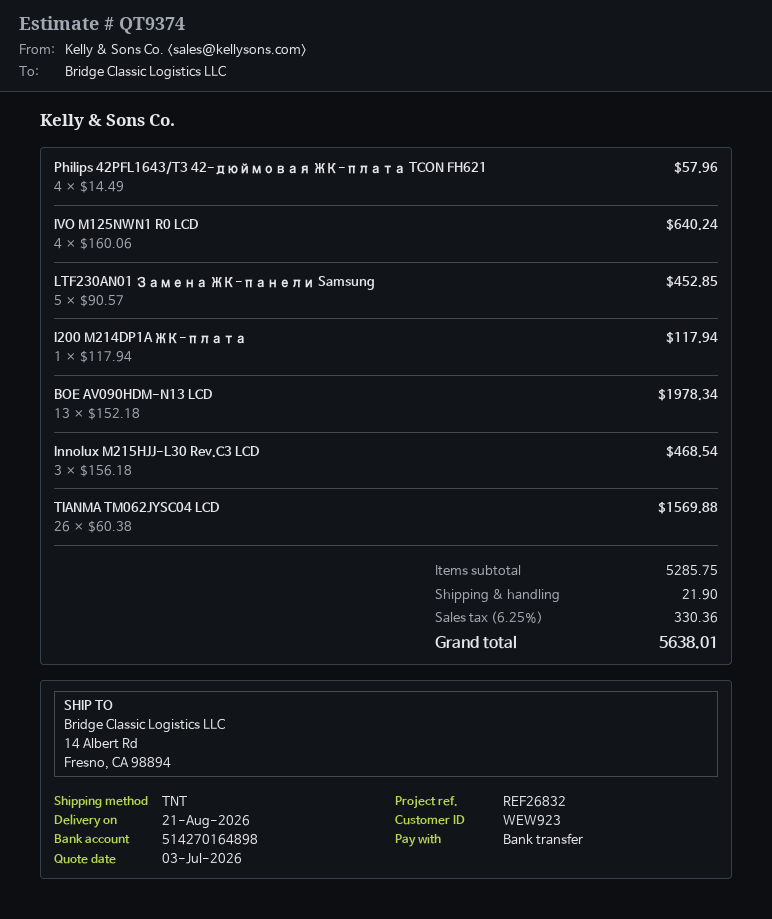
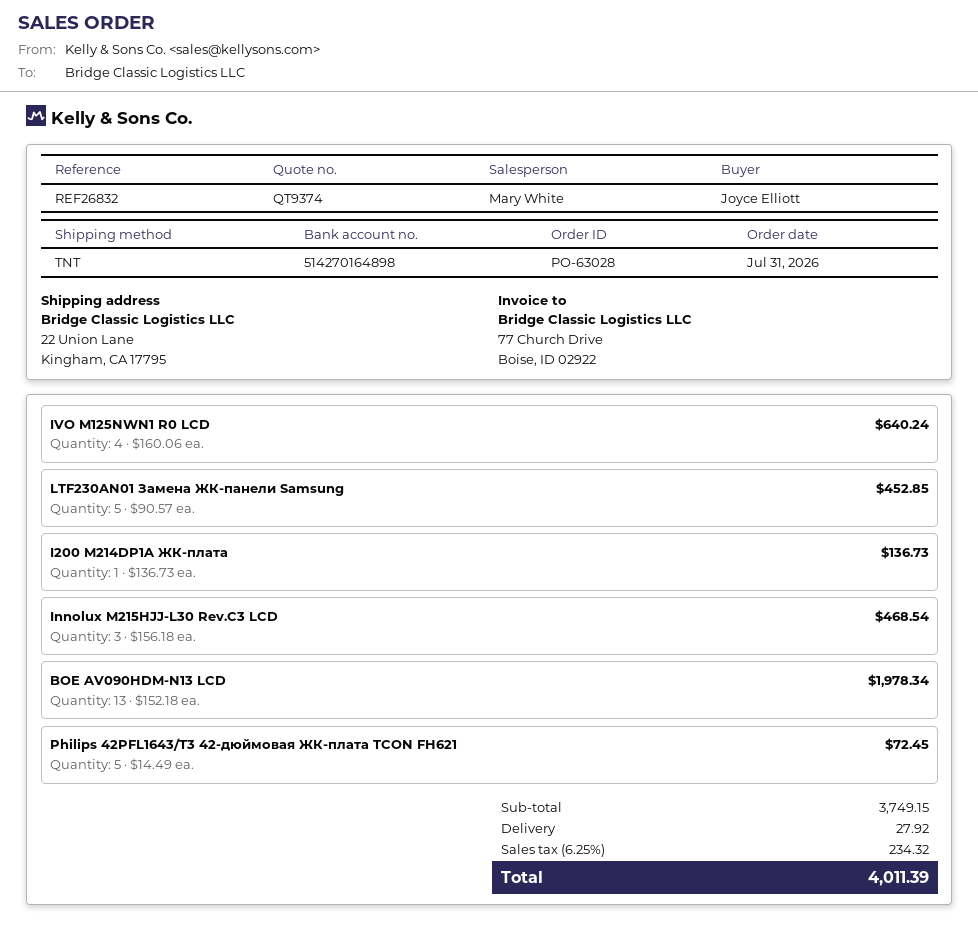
ship to: 14 Albert Rd, Fresno, CA 98894 -> 22 Union Lane, Kingham, CA 17795
Philips 42PFL1643/T3 42-дюймовая ЖК-плата TCON FH621: 4 x 14.49 = 57.96 -> 5 x 14.49 = 72.45
I200 M214DP1A ЖК-плата: 1 x 117.94 = 117.94 -> 1 x 136.73 = 136.73
TIANMA TM062JYSC04 LCD: 26 x 60.38 = 1569.88 -> none
subtotal: 5285.75 -> 3749.15
shipping: 21.90 -> 27.92
tax: 6.25% = 330.36 -> 6.25% = 234.32
total: 5638.01 -> 4011.39

